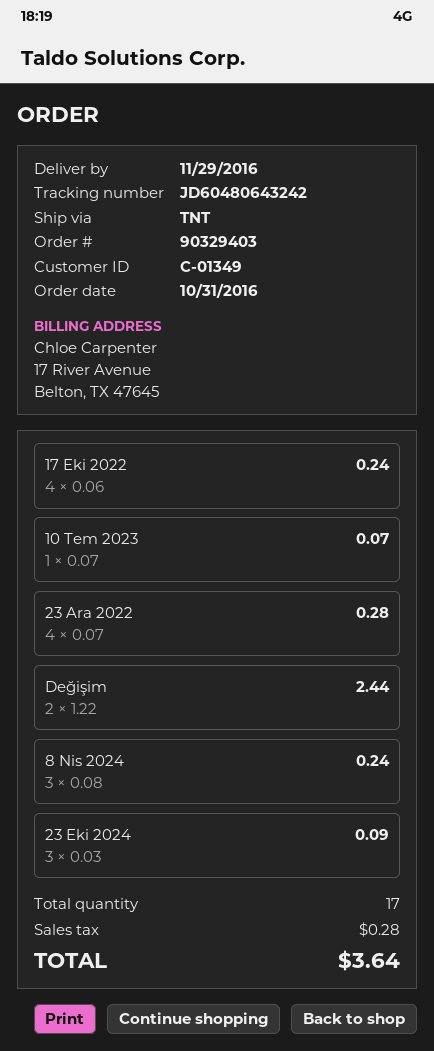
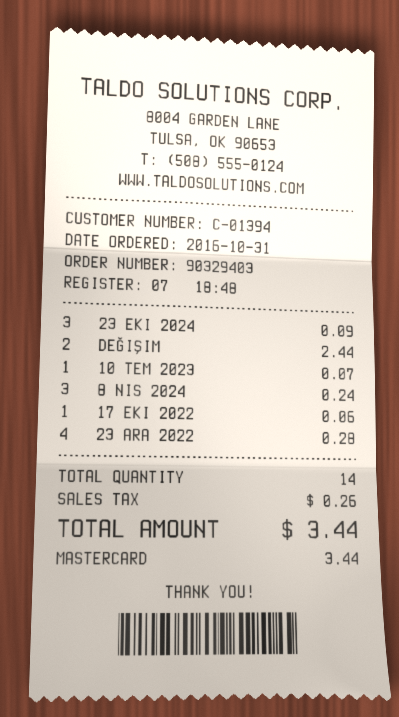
customer number: C-01349 -> C-01394
17 Eki 2022: 4 for 0.24 -> 1 for 0.06
total quantity: 17 -> 14
tax: 0.28 -> 0.26
total: 3.64 -> 3.44

